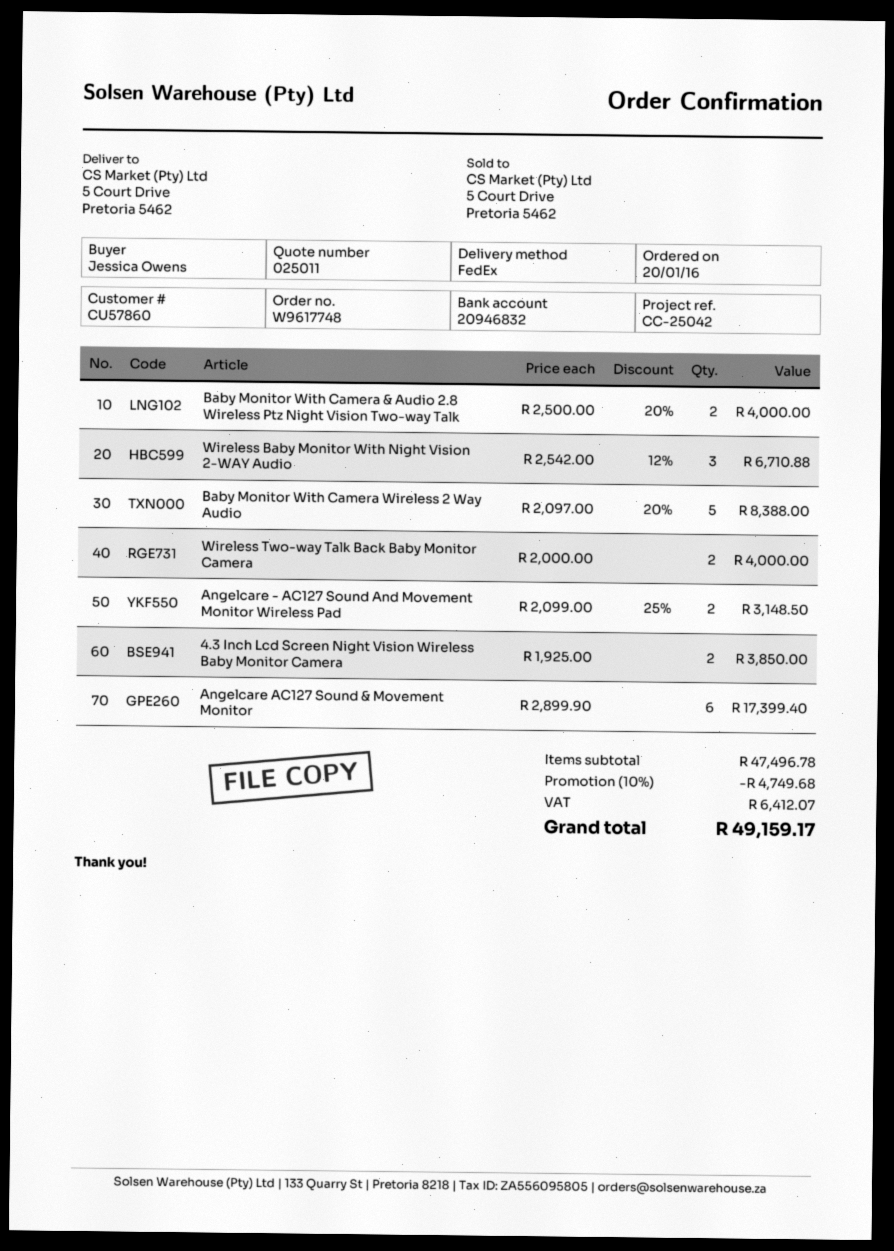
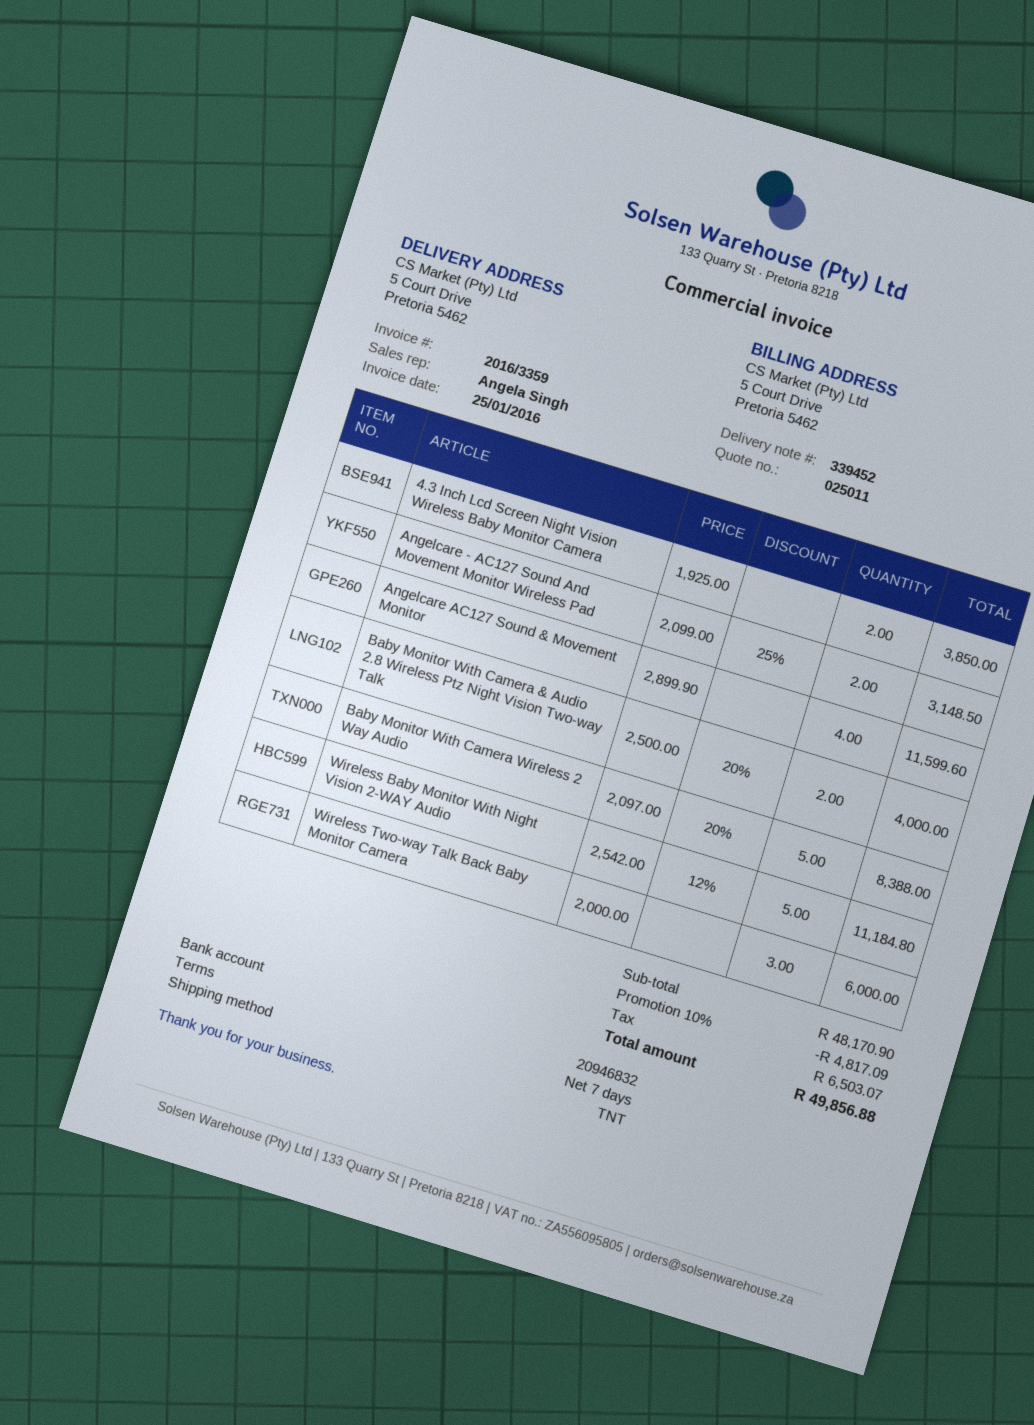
shipping method: FedEx -> TNT
Wireless Baby Monitor With Night Vision 2-WAY Audio: 3 x 2542.00 - 12% = 6710.88 -> 5 x 2542.00 - 12% = 11184.80
Wireless Two-way Talk Back Baby Monitor Camera: 2 x 2000.00 = 4000.00 -> 3 x 2000.00 = 6000.00
Angelcare AC127 Sound & Movement Monitor: 6 x 2899.90 = 17399.40 -> 4 x 2899.90 = 11599.60
subtotal: 47496.78 -> 48170.90
discount: 10% = 4749.68 -> 10% = 4817.09
tax: 6412.07 -> 6503.07
total: 49159.17 -> 49856.88

